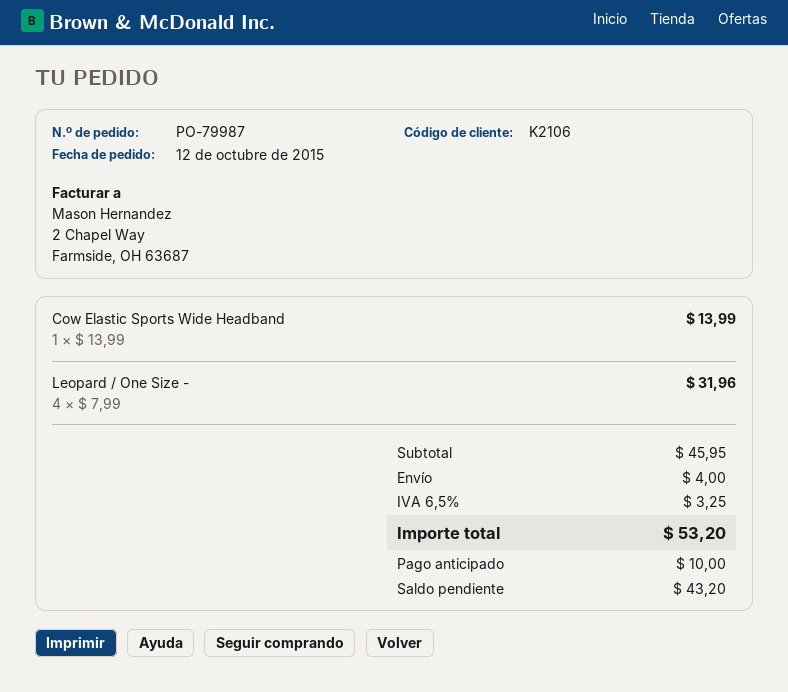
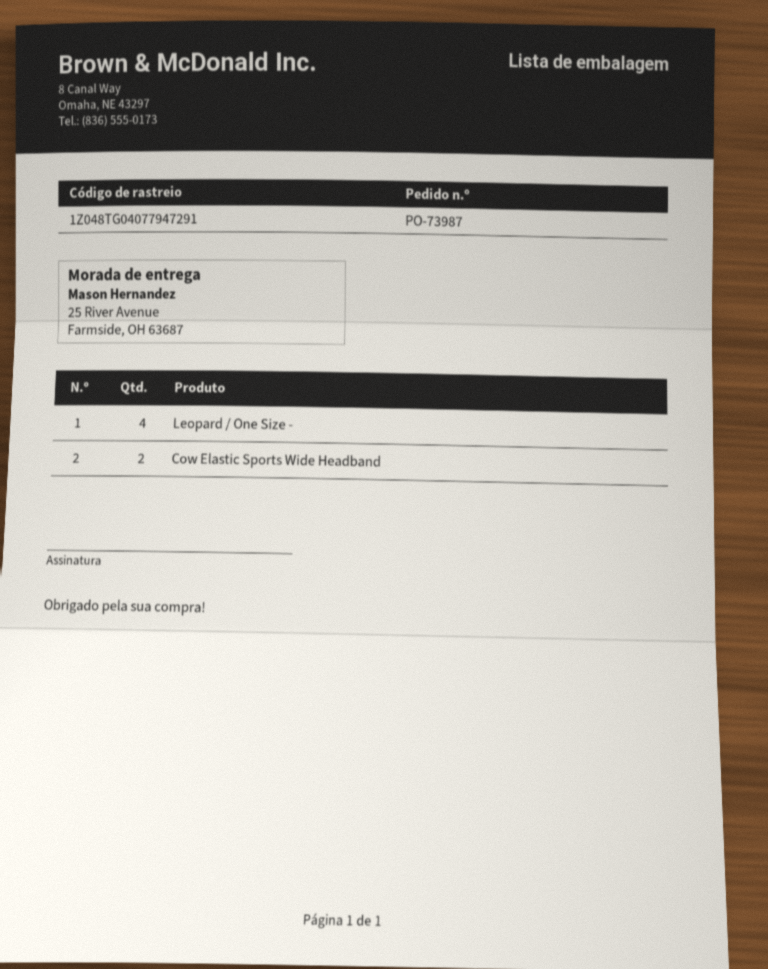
order number: PO-79987 -> PO-73987
Cow Elastic Sports Wide Headband: 1 -> 2

